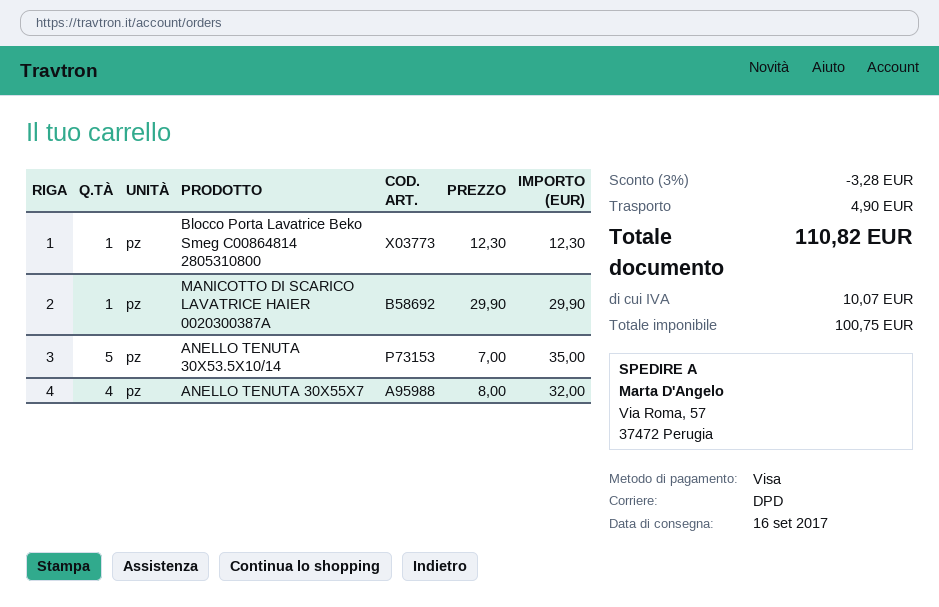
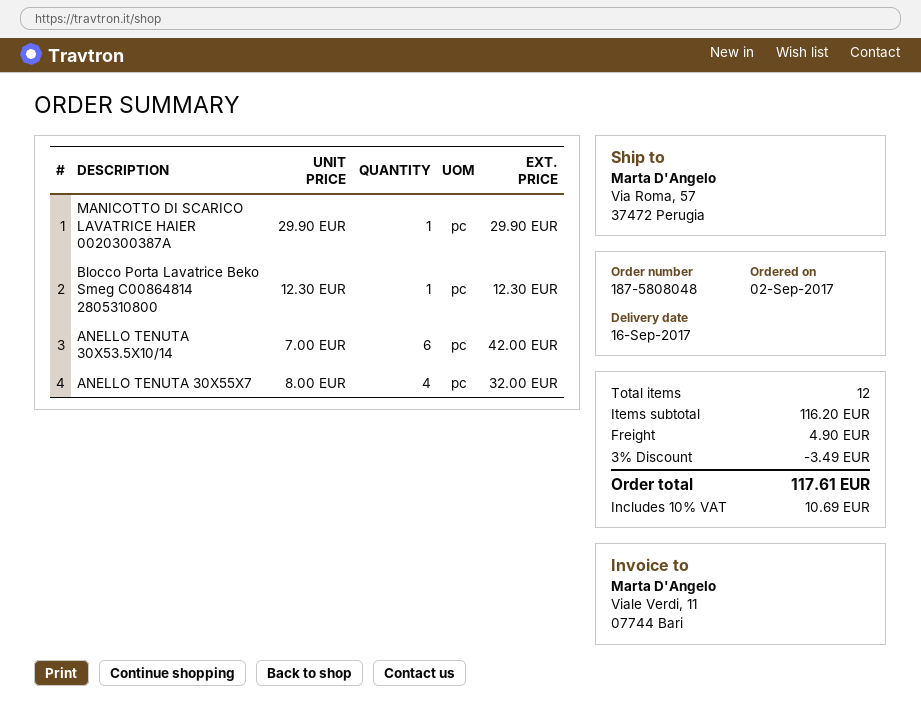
ANELLO TENUTA 30X53.5X10/14: 5 x 7.00 = 35.00 -> 6 x 7.00 = 42.00
discount: 3% = 3.28 -> 3% = 3.49
tax: 10.07 -> 10.69
total: 110.82 -> 117.61

